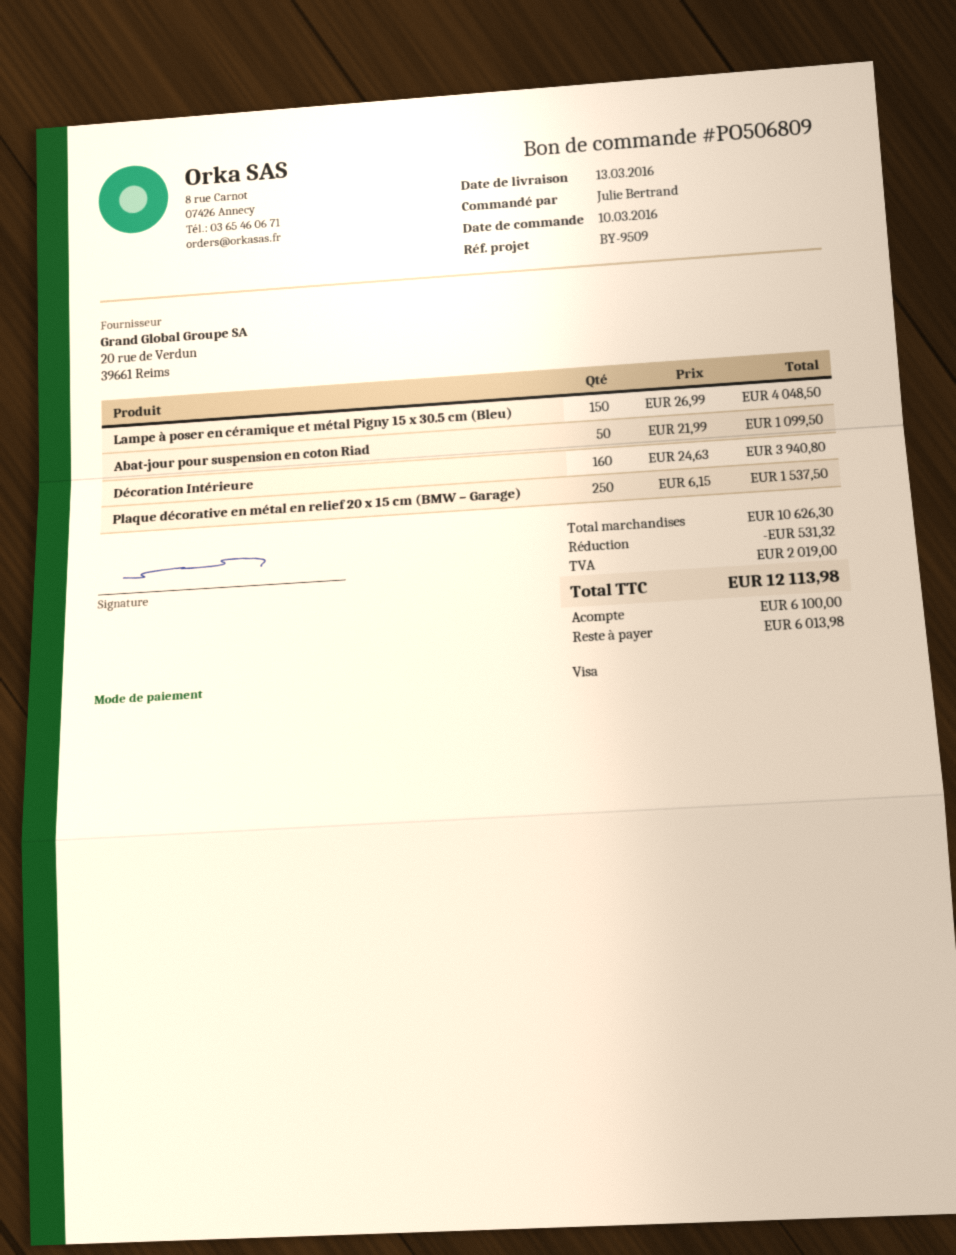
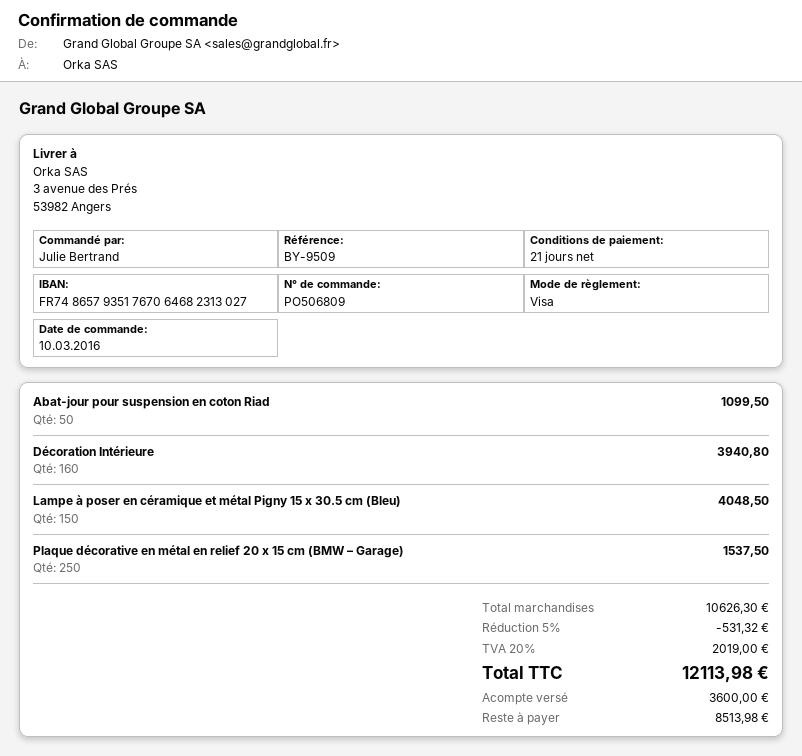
deposit: 6100.00 -> 3600.00
balance: 6013.98 -> 8513.98

